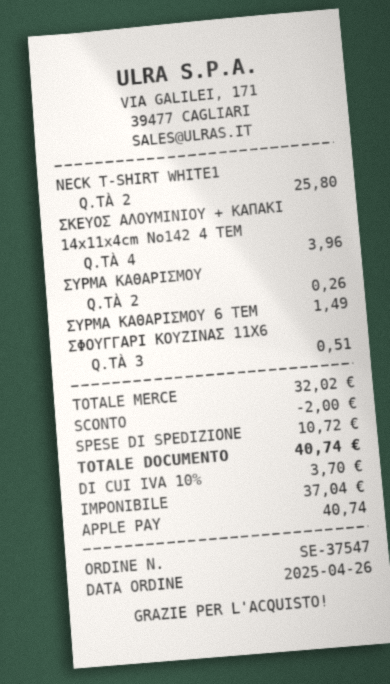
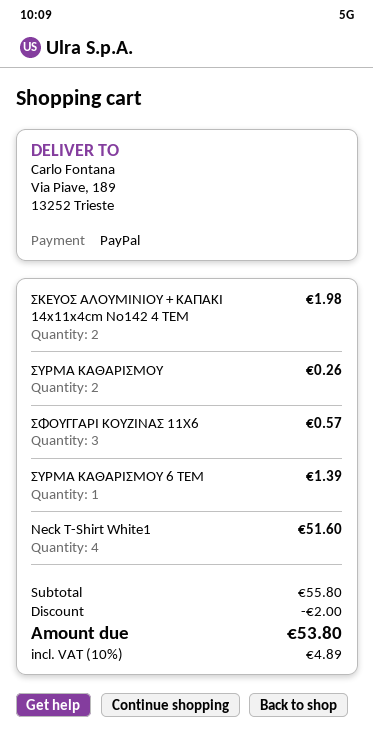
payment method: Apple Pay -> PayPal
NECK T-SHIRT WHITE1: 2 for 25.80 -> 4 for 51.60
ΣΚΕΥΟΣ ΑΛΟΥΜΙΝΙΟΥ + ΚΑΠΑΚΙ 14x11x4cm Νο142 4 ΤΕΜ: 4 for 3.96 -> 2 for 1.98
ΣΥΡΜΑ ΚΑΘΑΡΙΣΜΟΥ 6 ΤΕΜ: 1 for 1.49 -> 1 for 1.39
ΣΦΟΥΓΓΑΡΙ ΚΟΥΖΙΝΑΣ 11Χ6: 3 for 0.51 -> 3 for 0.57
subtotal: 32.02 -> 55.80
shipping: 10.72 -> none
tax: 10% = 3.70 -> 10% = 4.89
total: 40.74 -> 53.80

